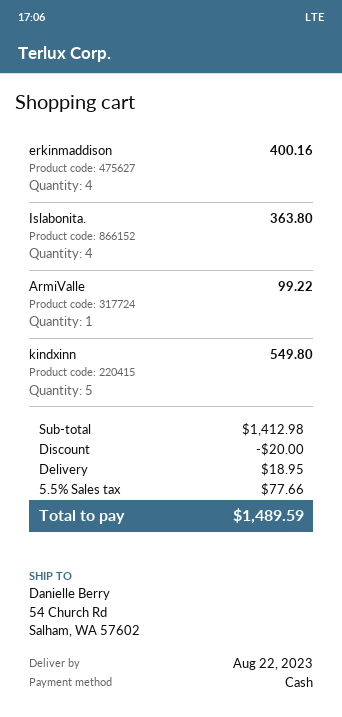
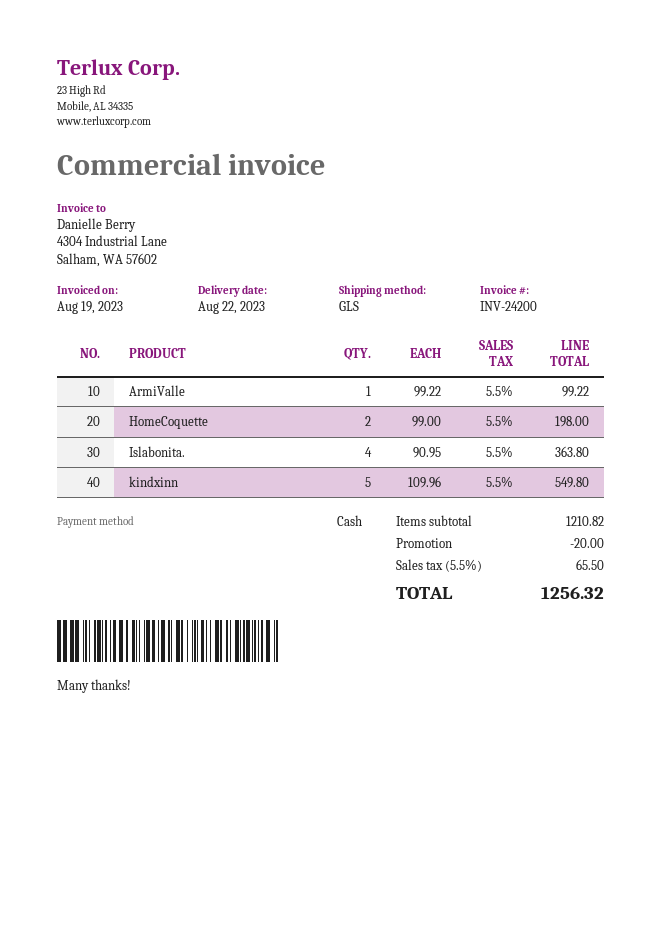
erkinmaddison: 4 for 400.16 -> none
HomeCoquette: none -> 2 for 198.00
subtotal: 1412.98 -> 1210.82
shipping: 18.95 -> none
tax: 5.5% = 77.66 -> 5.5% = 65.50
total: 1489.59 -> 1256.32

